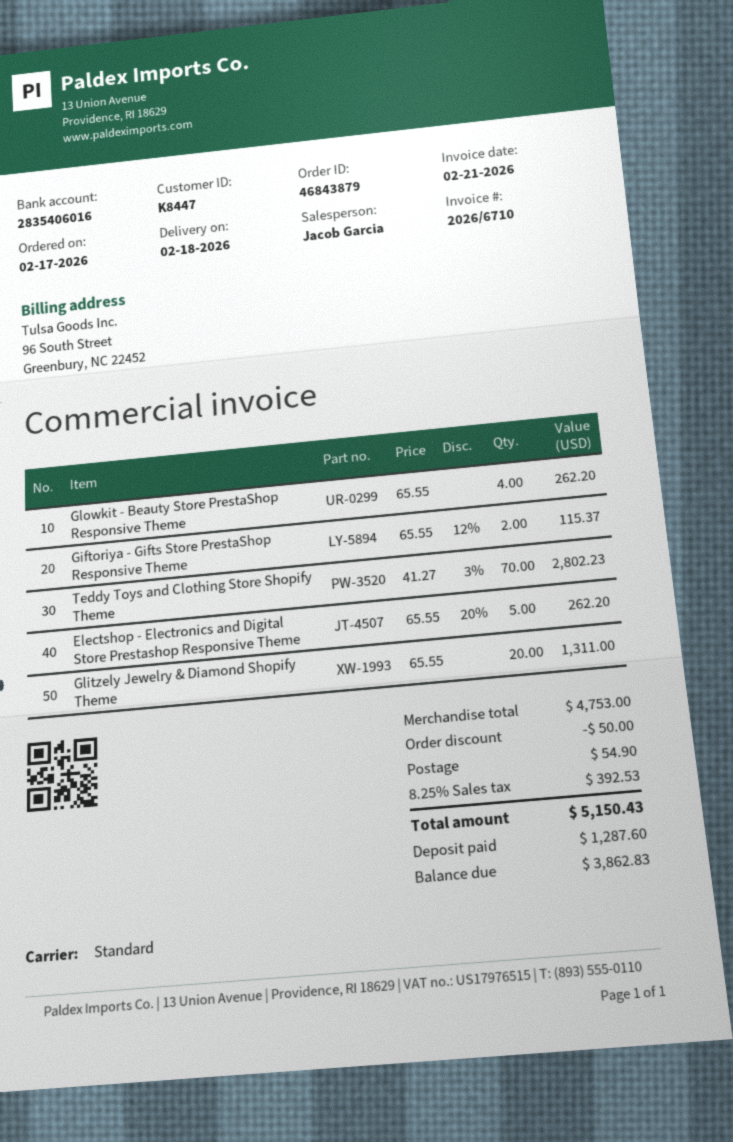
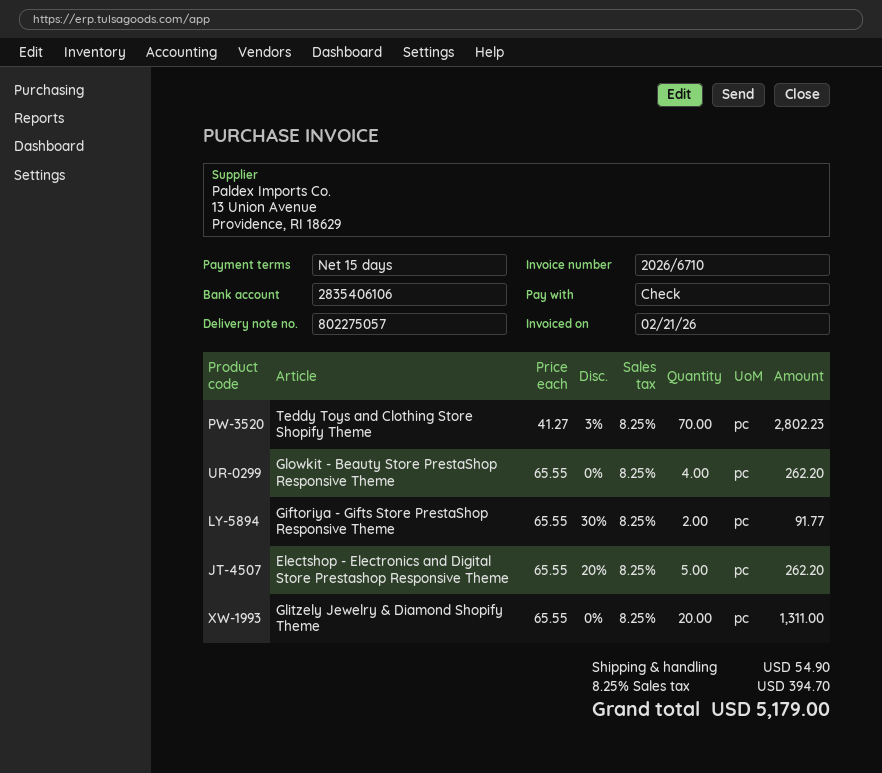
bank account: 2835406016 -> 2835406106
Giftoriya - Gifts Store PrestaShop Responsive Theme: 2 x 65.55 - 12% = 115.37 -> 2 x 65.55 - 30% = 91.77
discount: 50.00 -> none
tax: 8.25% = 392.53 -> 8.25% = 394.70
total: 5150.43 -> 5179.00

